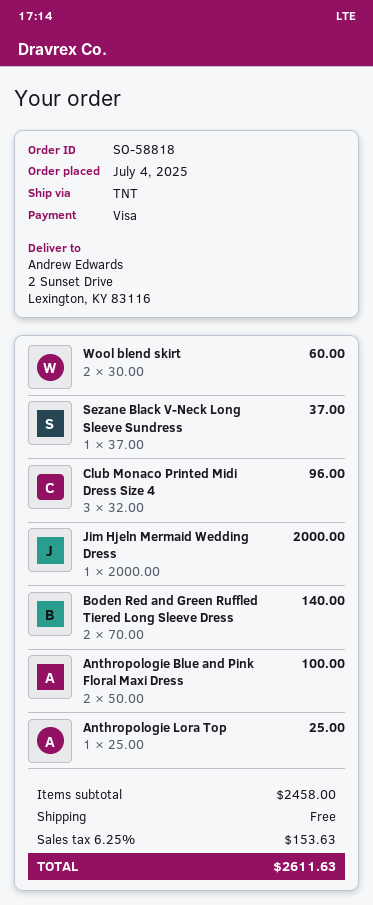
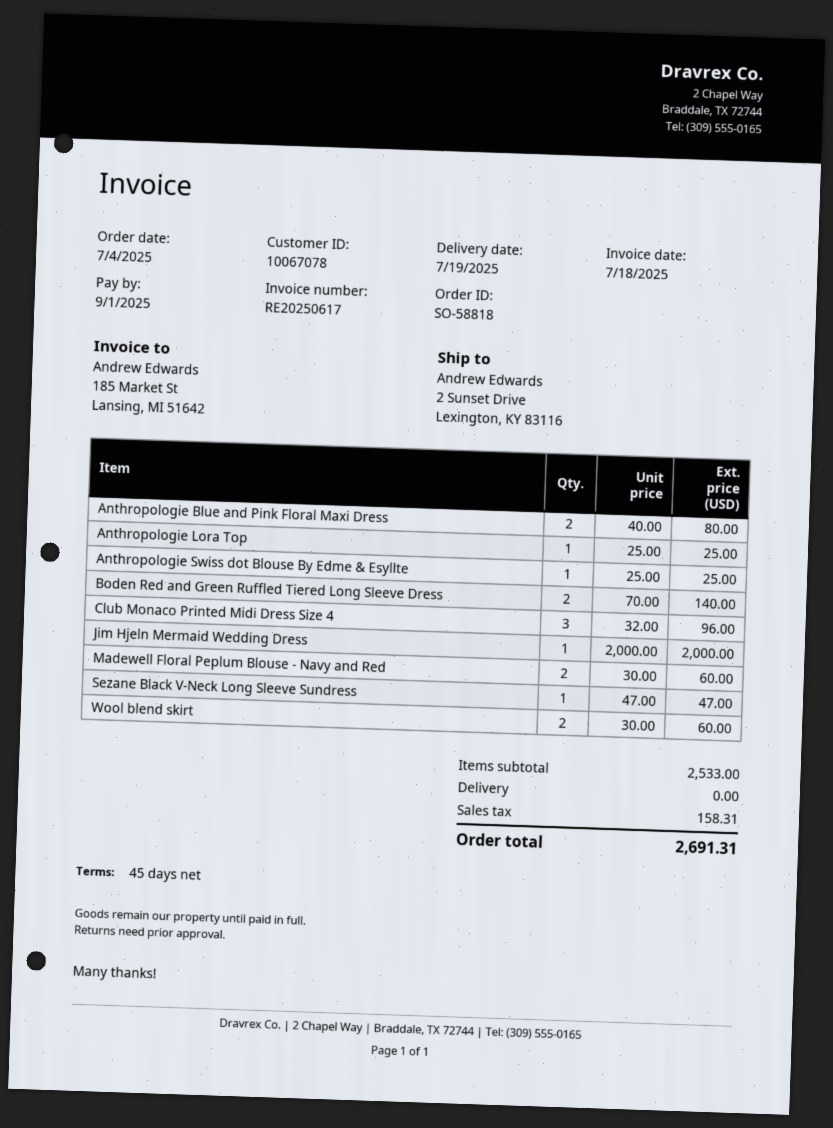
Sezane Black V-Neck Long Sleeve Sundress: 1 x 37.00 = 37.00 -> 1 x 47.00 = 47.00
Anthropologie Blue and Pink Floral Maxi Dress: 2 x 50.00 = 100.00 -> 2 x 40.00 = 80.00
Anthropologie Swiss dot Blouse By Edme & Esyllte: none -> 1 x 25.00 = 25.00
Madewell Floral Peplum Blouse - Navy and Red: none -> 2 x 30.00 = 60.00
subtotal: 2458.00 -> 2533.00
tax: 153.63 -> 158.31
total: 2611.63 -> 2691.31

